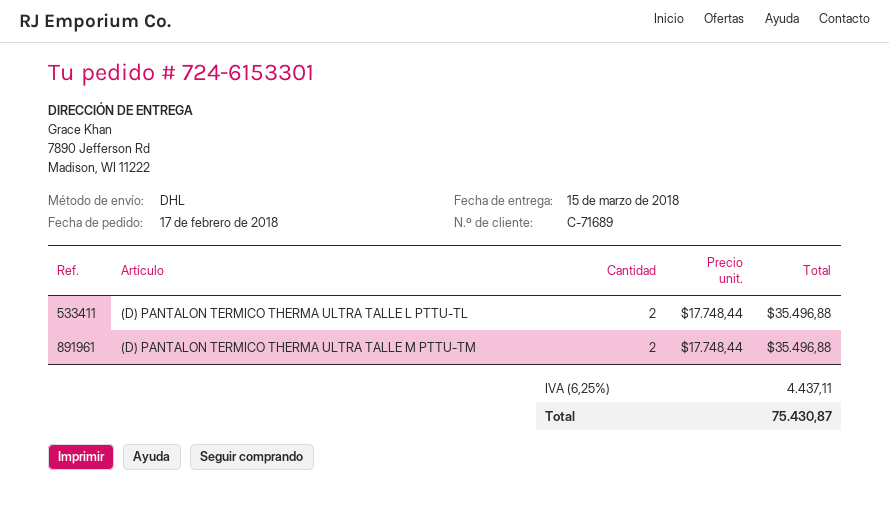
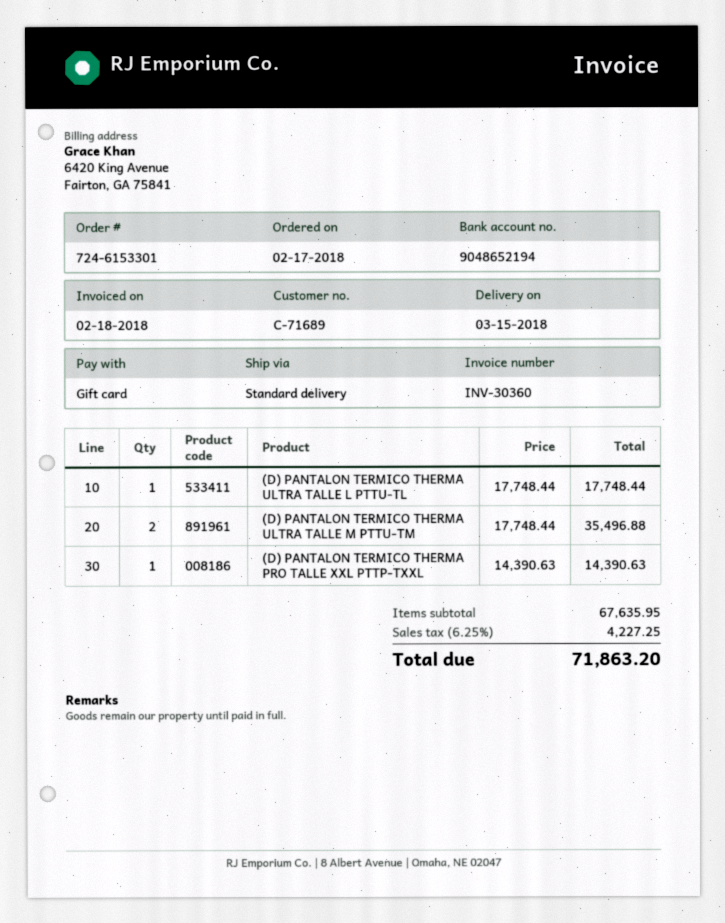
shipping method: DHL -> standard
(D) PANTALON TERMICO THERMA ULTRA TALLE L PTTU-TL: 2 x 17748.44 = 35496.88 -> 1 x 17748.44 = 17748.44
(D) PANTALON TERMICO THERMA PRO TALLE XXL PTTP-TXXL: none -> 1 x 14390.63 = 14390.63
tax: 6.25% = 4437.11 -> 6.25% = 4227.25
total: 75430.87 -> 71863.20

